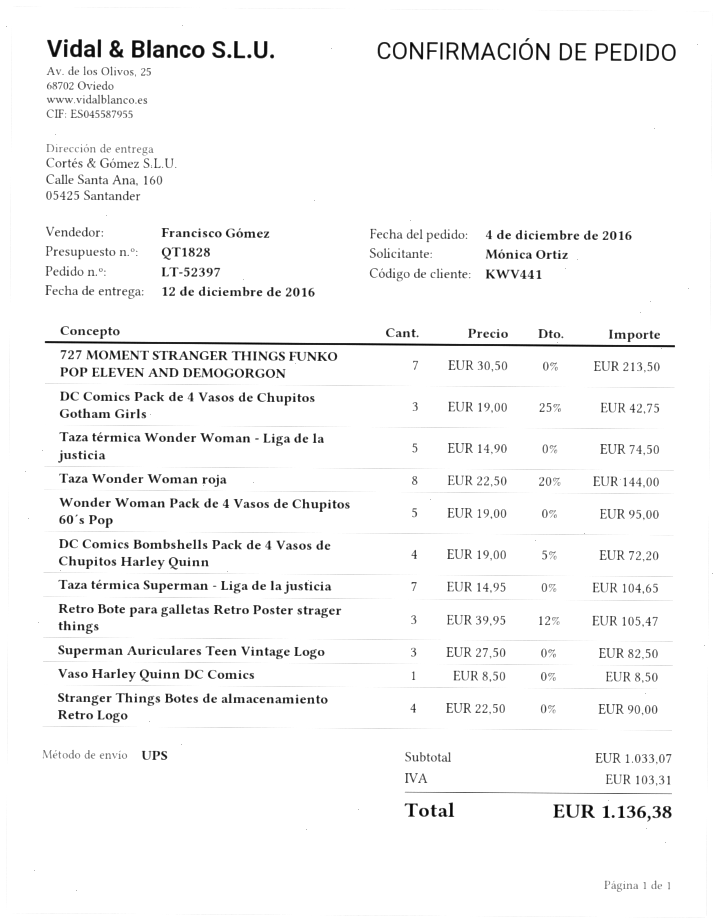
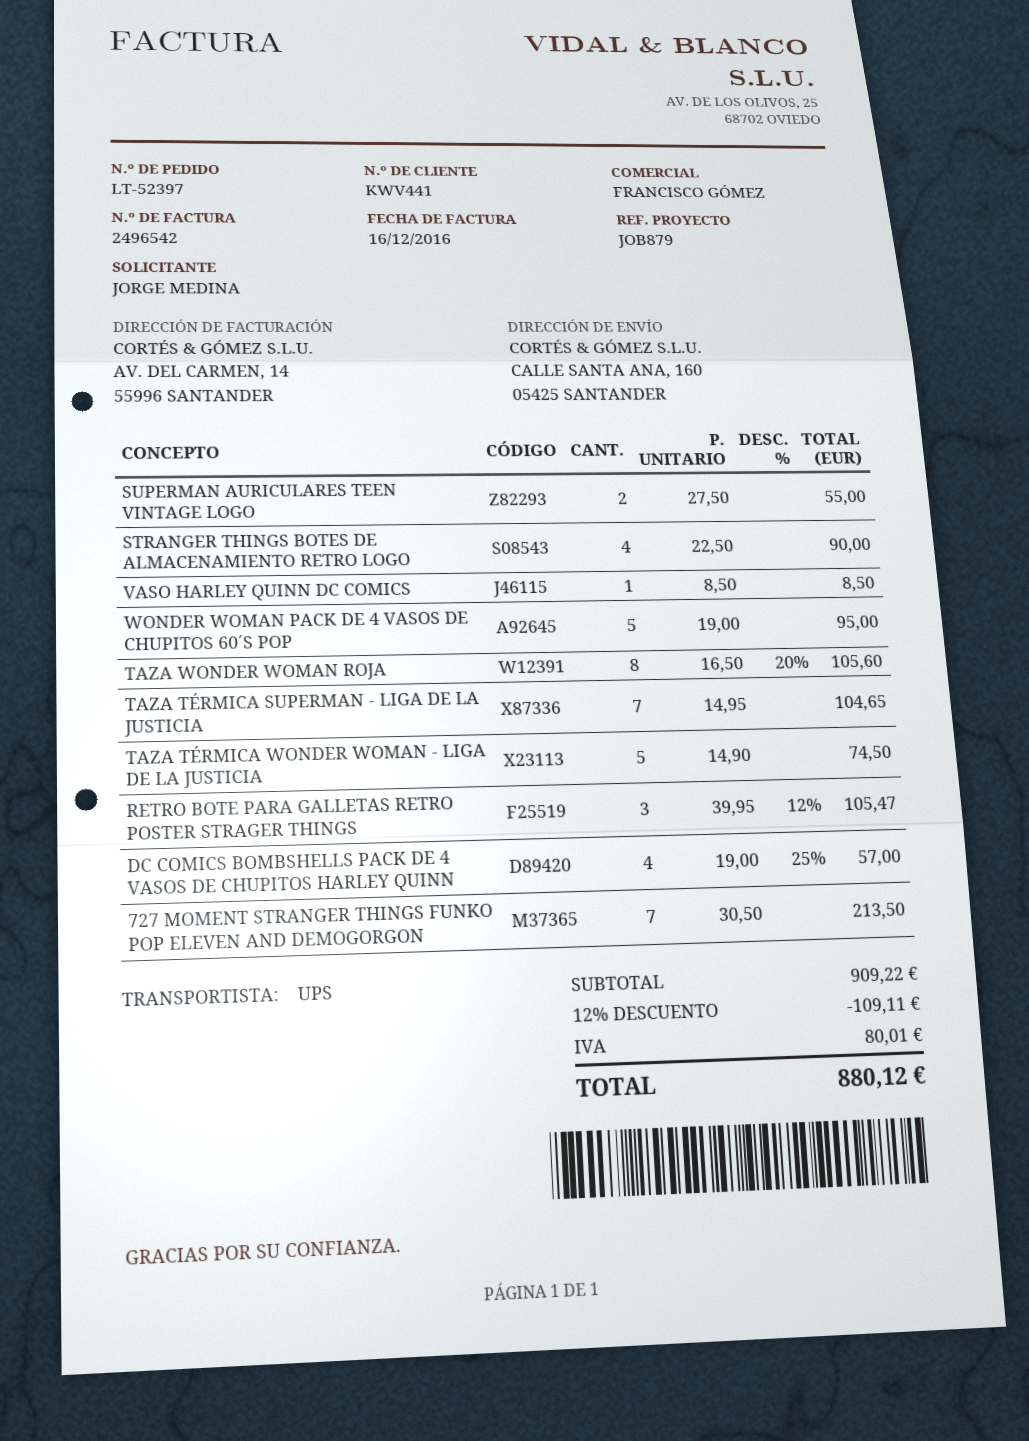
ordered by: Mónica Ortiz -> JORGE MEDINA
DC Comics Pack de 4 Vasos de Chupitos Gotham Girls: 3 x 19.00 - 25% = 42.75 -> none
Taza Wonder Woman roja: 8 x 22.50 - 20% = 144.00 -> 8 x 16.50 - 20% = 105.60
DC Comics Bombshells Pack de 4 Vasos de Chupitos Harley Quinn: 4 x 19.00 - 5% = 72.20 -> 4 x 19.00 - 25% = 57.00
Superman Auriculares Teen Vintage Logo: 3 x 27.50 = 82.50 -> 2 x 27.50 = 55.00
subtotal: 1033.07 -> 909.22
discount: none -> 12% = 109.11
tax: 103.31 -> 80.01
total: 1136.38 -> 880.12

